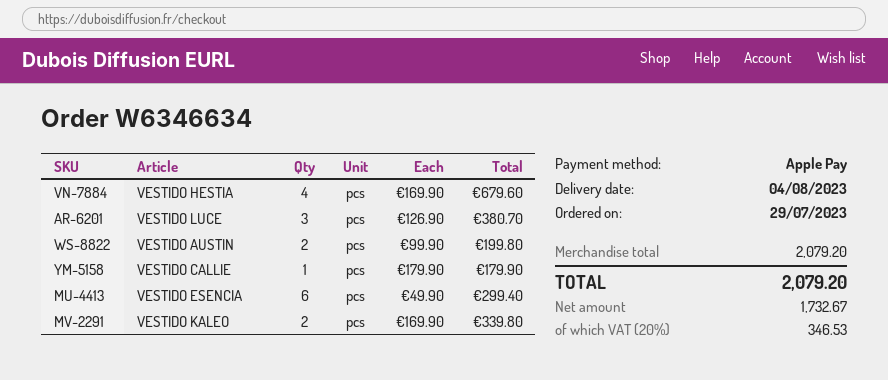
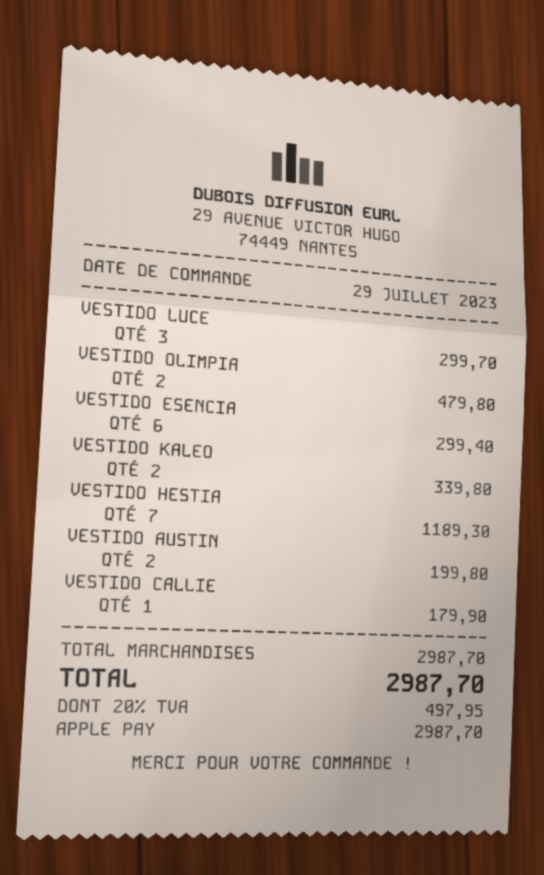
VESTIDO HESTIA: 4 for 679.60 -> 7 for 1189.30
VESTIDO LUCE: 3 for 380.70 -> 3 for 299.70
VESTIDO OLIMPIA: none -> 2 for 479.80
subtotal: 2079.20 -> 2987.70
tax: 20% = 346.53 -> 20% = 497.95
total: 2079.20 -> 2987.70

